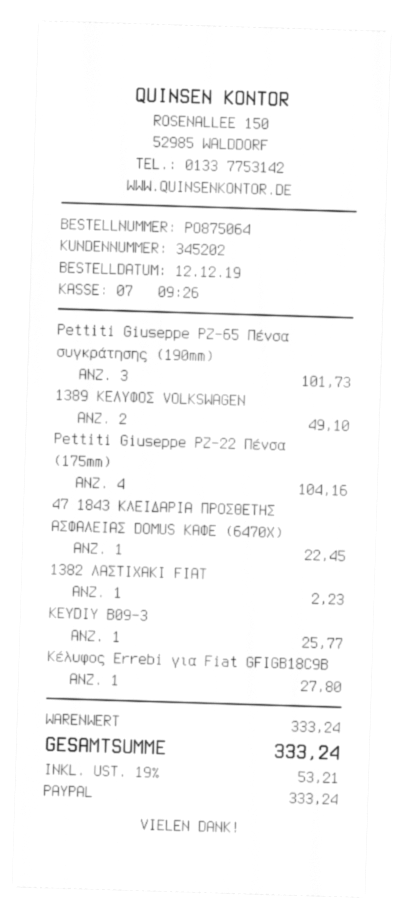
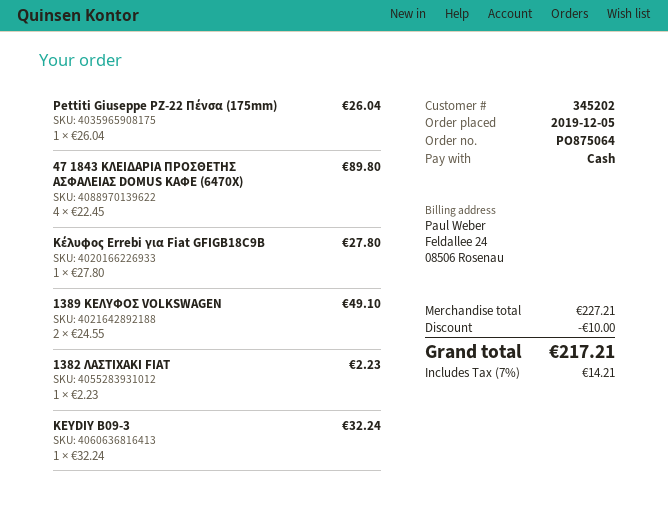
order date: 2019-12-12 -> 2019-12-05
payment method: PayPal -> cash
Pettiti Giuseppe PZ-65 Πένσα συγκράτησης (190mm): 3 for 101.73 -> none
Pettiti Giuseppe PZ-22 Πένσα (175mm): 4 for 104.16 -> 1 for 26.04
47 1843 ΚΛΕΙΔΑΡΙΑ ΠΡΟΣΘΕΤΗΣ ΑΣΦΑΛΕΙΑΣ DOMUS ΚΑΦΕ (6470Χ): 1 for 22.45 -> 4 for 89.80
KEYDIY B09-3: 1 for 25.77 -> 1 for 32.24
subtotal: 333.24 -> 227.21
discount: none -> 10.00
tax: 19% = 53.21 -> 7% = 14.21
total: 333.24 -> 217.21

